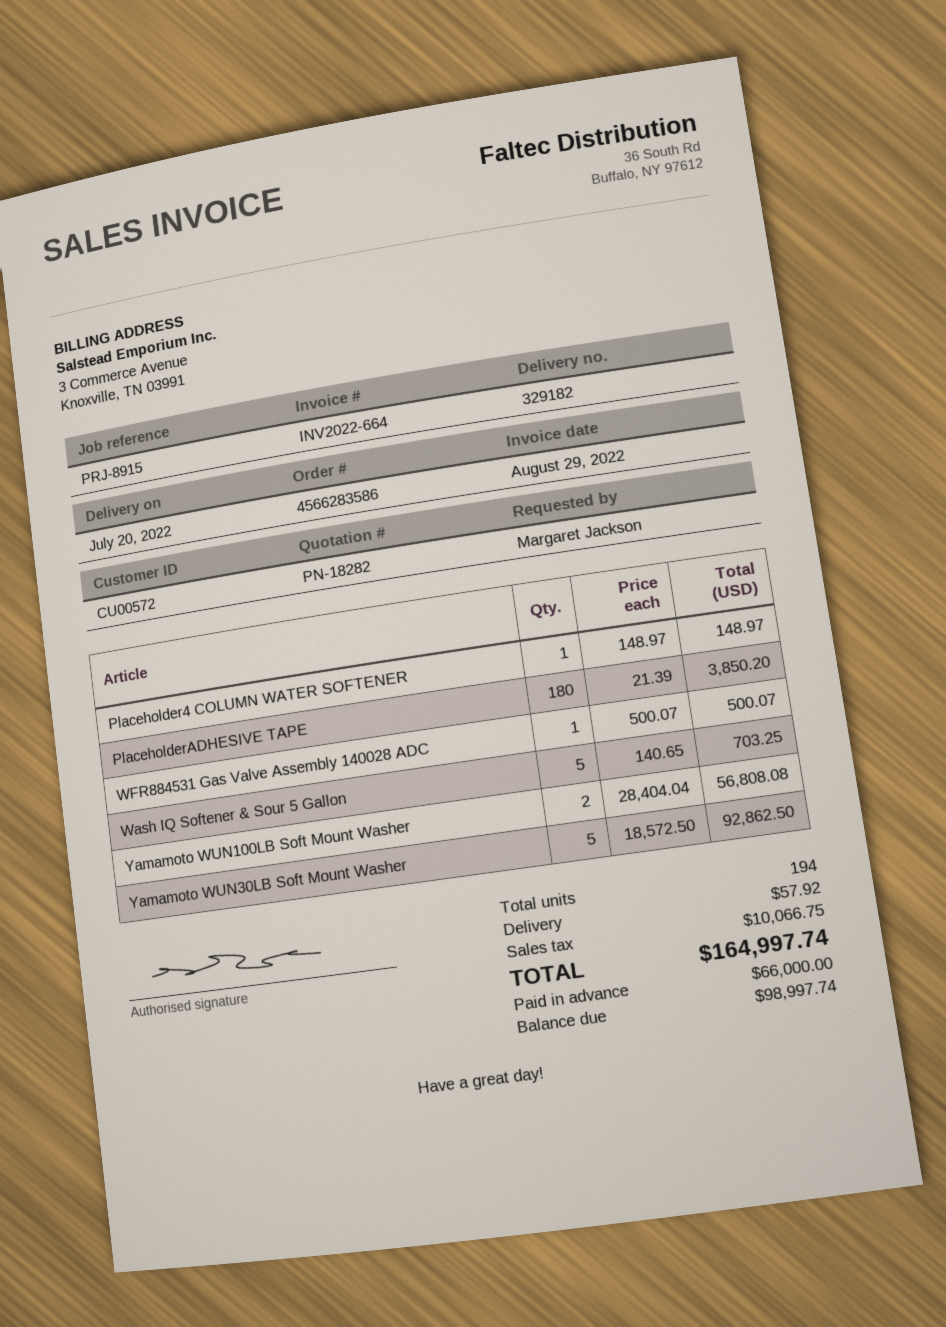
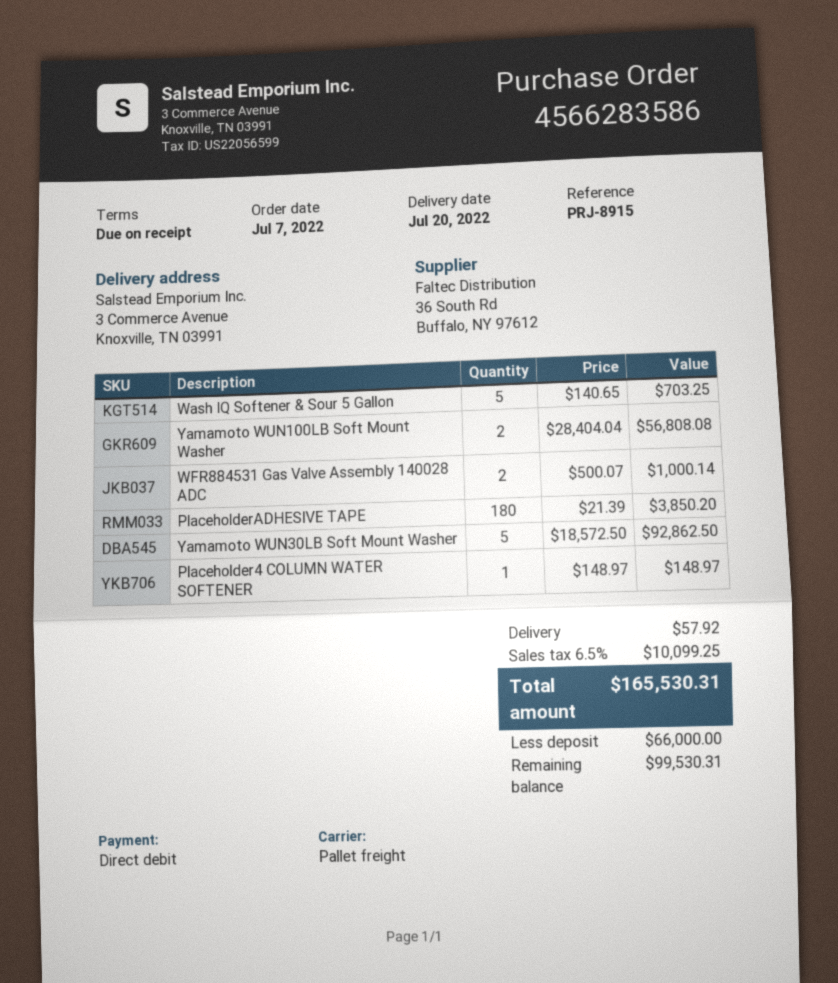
WFR884531 Gas Valve Assembly 140028 ADC: 1 x 500.07 = 500.07 -> 2 x 500.07 = 1000.14
tax: 10066.75 -> 10099.25
total: 164997.74 -> 165530.31
balance: 98997.74 -> 99530.31

